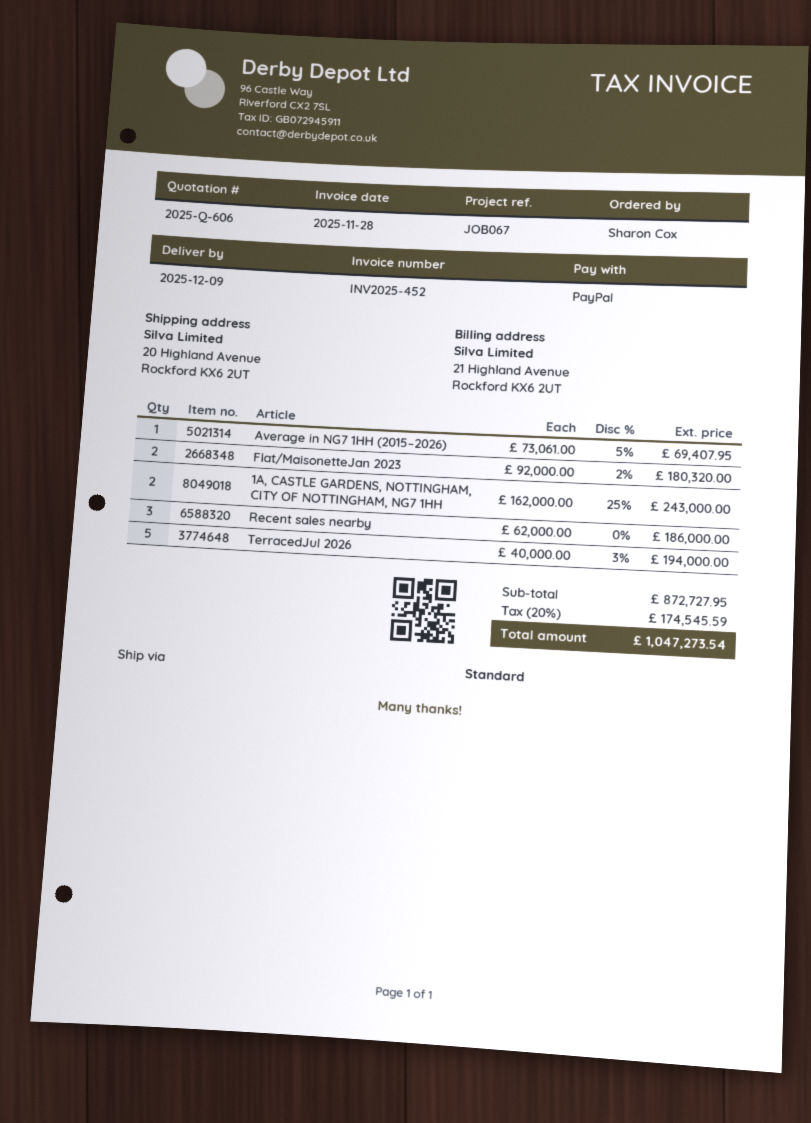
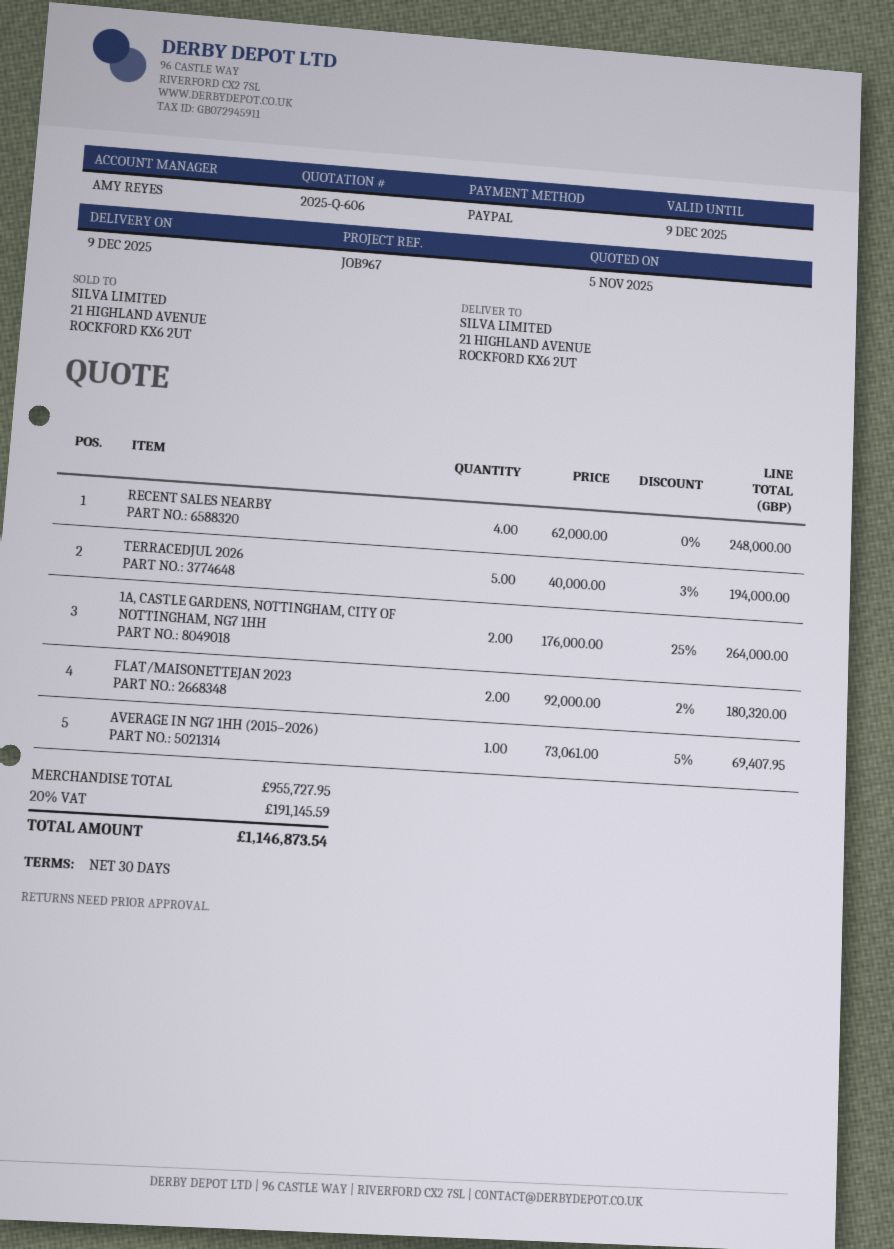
reference: JOB067 -> JOB967
ship to: 20 Highland Avenue, Rockford KX6 2UT -> 21 HIGHLAND AVENUE, ROCKFORD KX6 2UT
1A, CASTLE GARDENS, NOTTINGHAM, CITY OF NOTTINGHAM, NG7 1HH: 2 x 162000.00 - 25% = 243000.00 -> 2 x 176000.00 - 25% = 264000.00
Recent sales nearby: 3 x 62000.00 = 186000.00 -> 4 x 62000.00 = 248000.00
subtotal: 872727.95 -> 955727.95
tax: 20% = 174545.59 -> 20% = 191145.59
total: 1047273.54 -> 1146873.54

